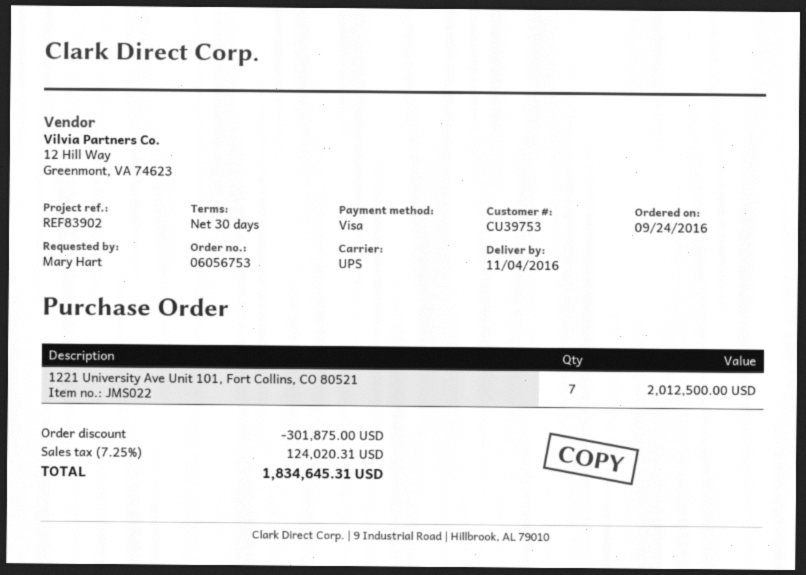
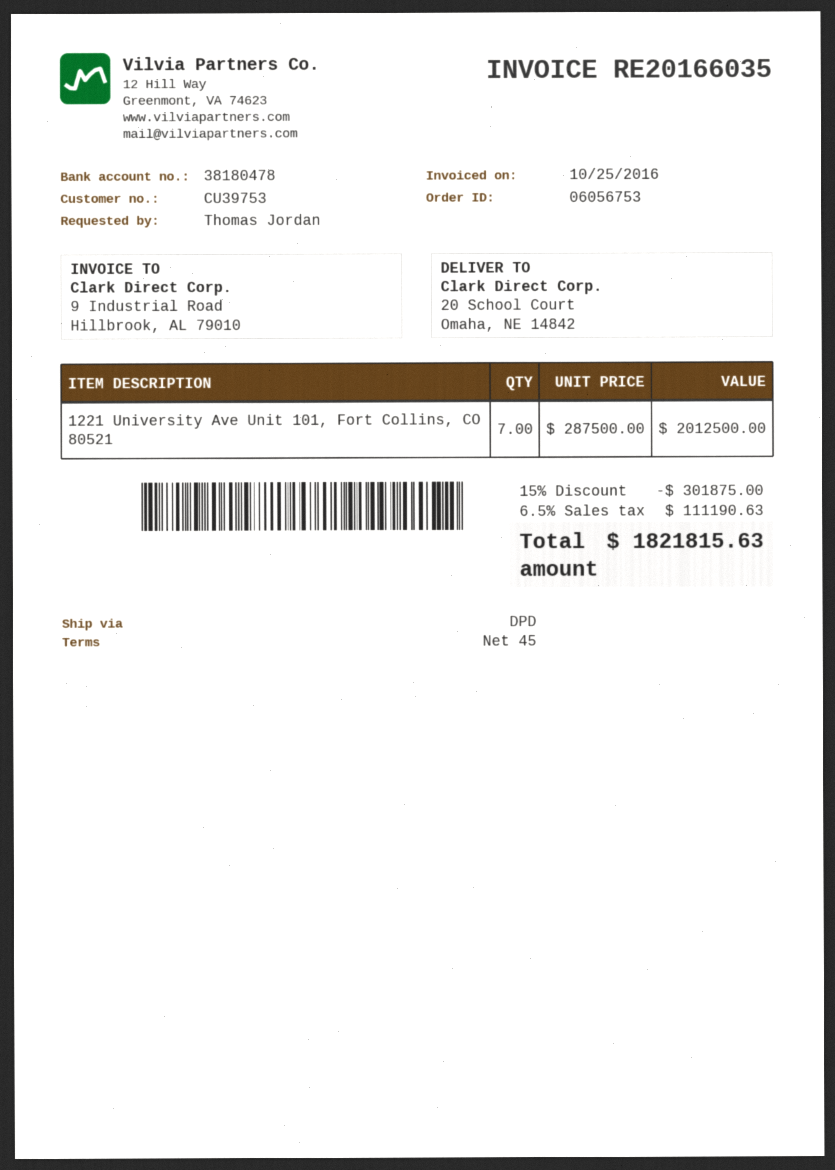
payment terms: 30 days -> 45 days
ordered by: Mary Hart -> Thomas Jordan
shipping method: UPS -> DPD
tax: 7.25% = 124020.31 -> 6.5% = 111190.63
total: 1834645.31 -> 1821815.63

